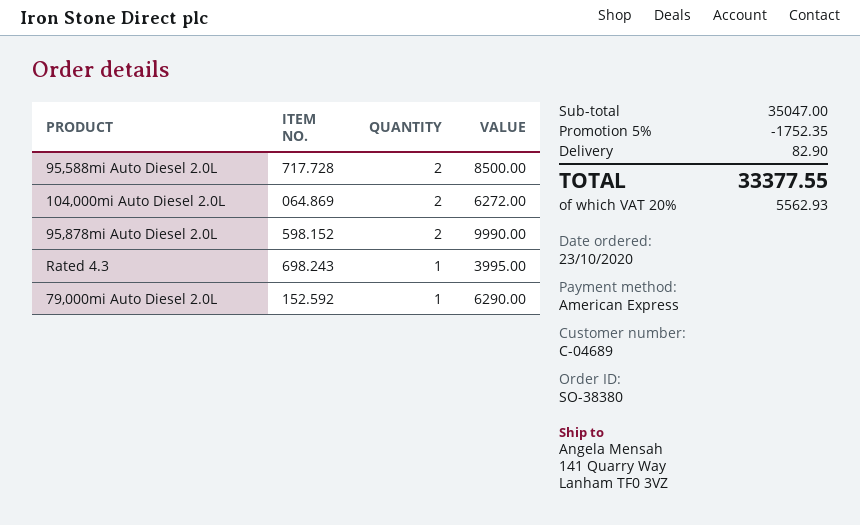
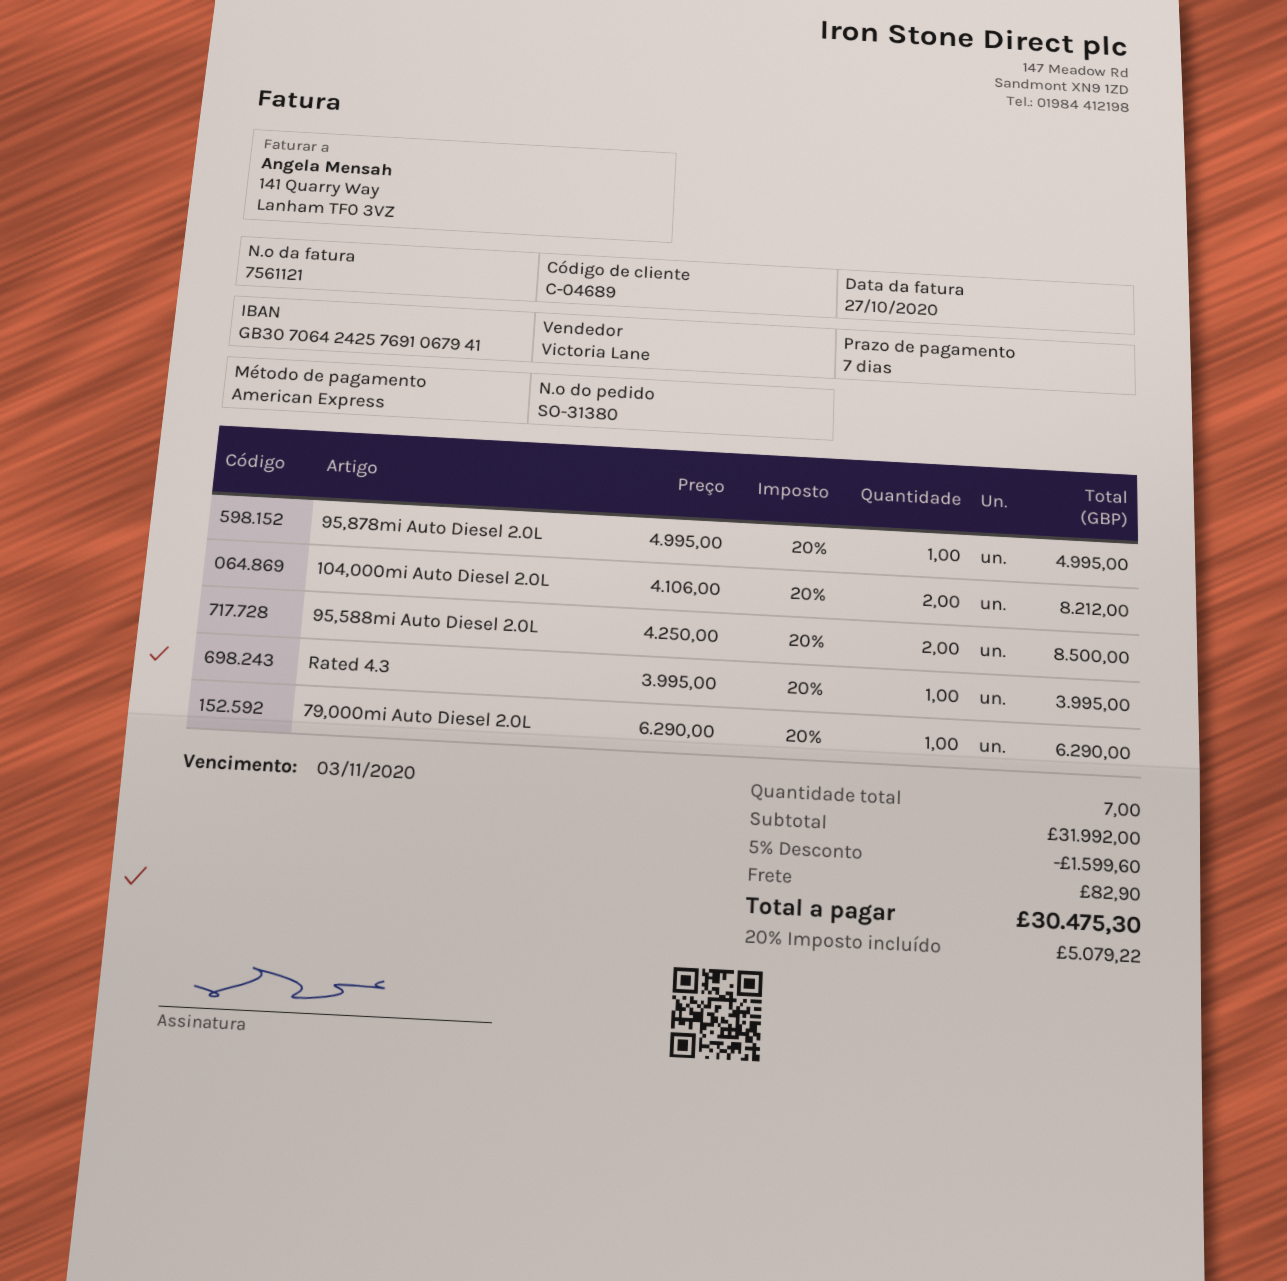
order number: SO-38380 -> SO-31380
104,000mi Auto Diesel 2.0L: 2 for 6272.00 -> 2 for 8212.00
95,878mi Auto Diesel 2.0L: 2 for 9990.00 -> 1 for 4995.00
subtotal: 35047.00 -> 31992.00
discount: 5% = 1752.35 -> 5% = 1599.60
tax: 20% = 5562.93 -> 20% = 5079.22
total: 33377.55 -> 30475.30

